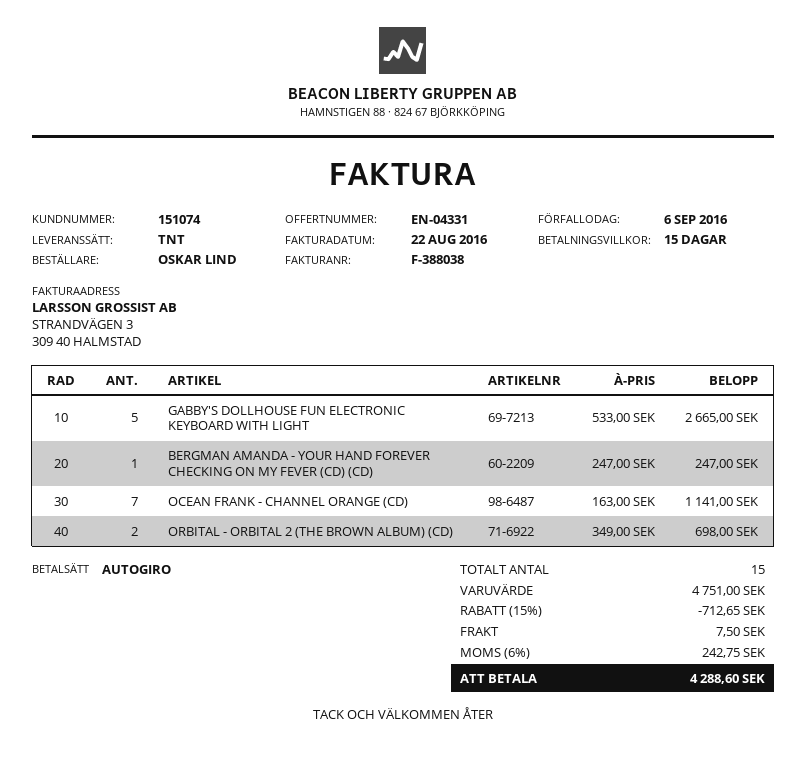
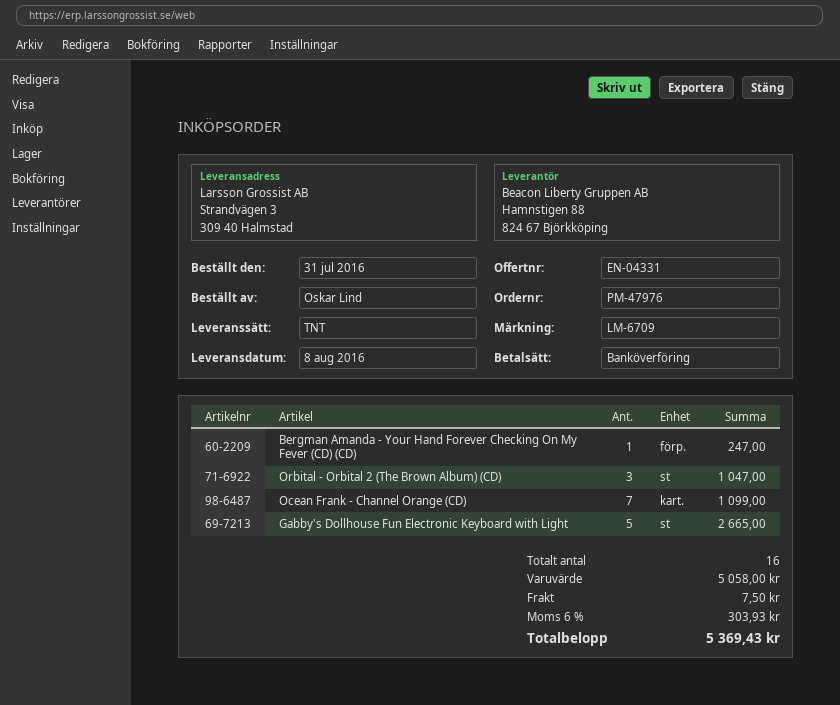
payment method: direct debit -> bank transfer
OCEAN FRANK - CHANNEL ORANGE (CD): 7 for 1141.00 -> 7 for 1099.00
ORBITAL - ORBITAL 2 (THE BROWN ALBUM) (CD): 2 for 698.00 -> 3 for 1047.00
total quantity: 15 -> 16
subtotal: 4751.00 -> 5058.00
discount: 15% = 712.65 -> none
tax: 6% = 242.75 -> 6% = 303.93
total: 4288.60 -> 5369.43

